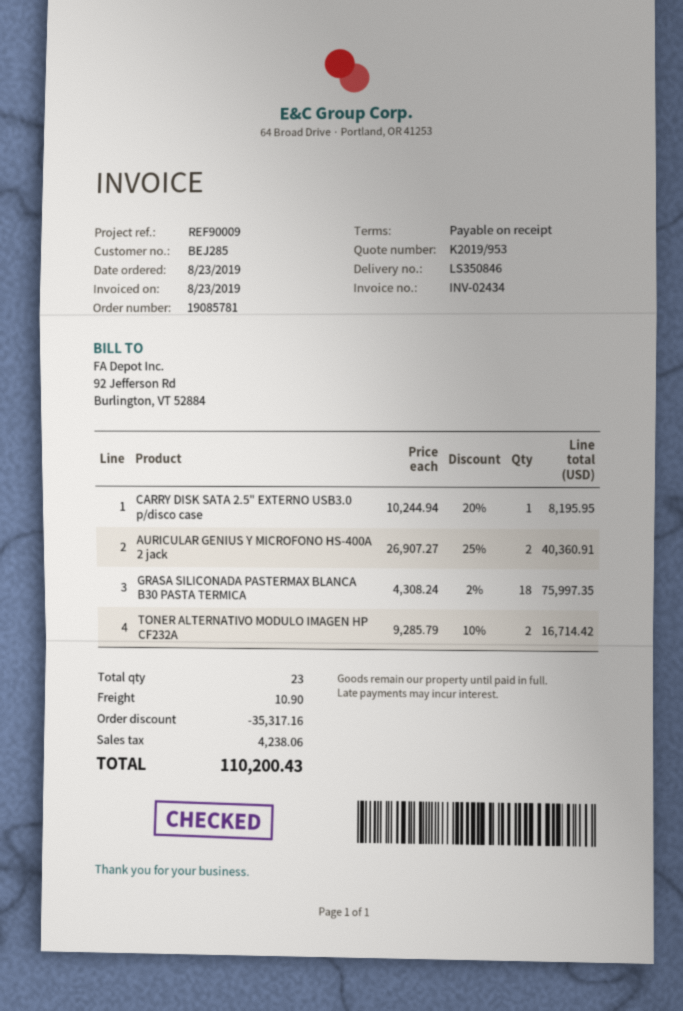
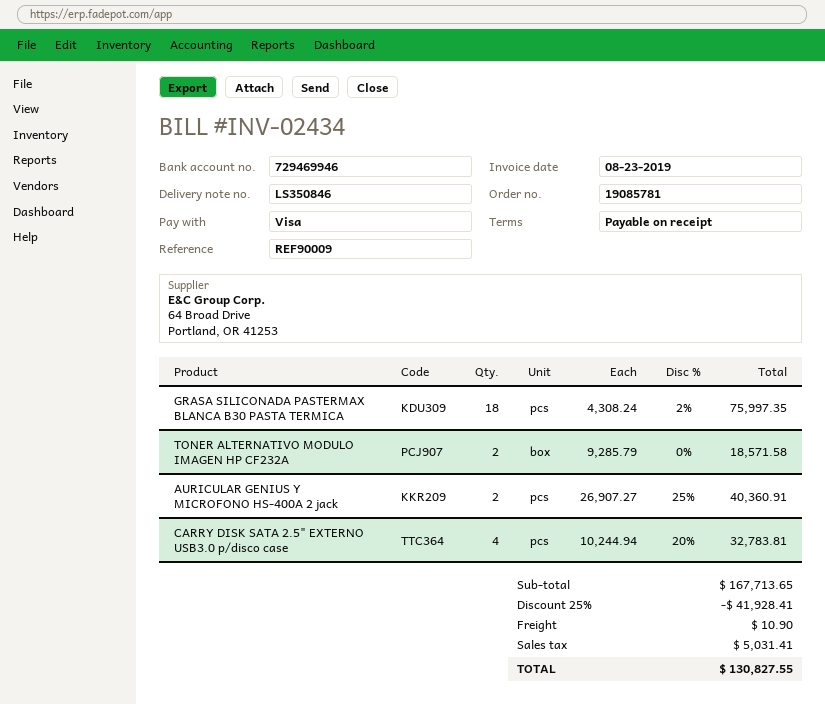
CARRY DISK SATA 2.5" EXTERNO USB3.0 p/disco case: 1 x 10244.94 - 20% = 8195.95 -> 4 x 10244.94 - 20% = 32783.81
TONER ALTERNATIVO MODULO IMAGEN HP CF232A: 2 x 9285.79 - 10% = 16714.42 -> 2 x 9285.79 = 18571.58
discount: 35317.16 -> 41928.41
tax: 4238.06 -> 5031.41
total: 110200.43 -> 130827.55

